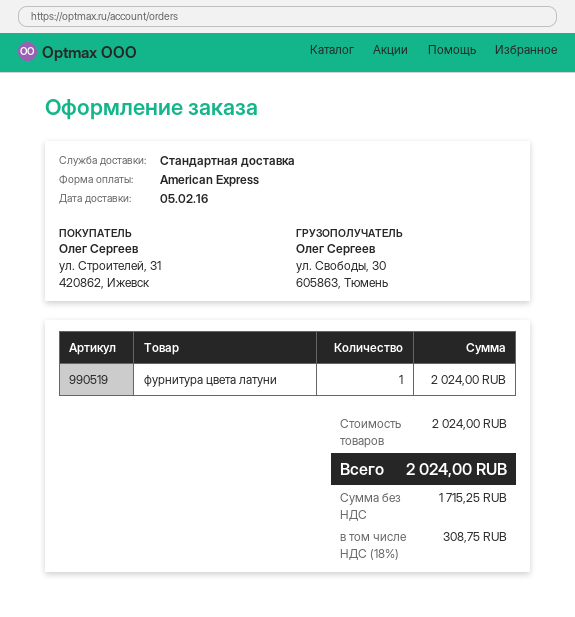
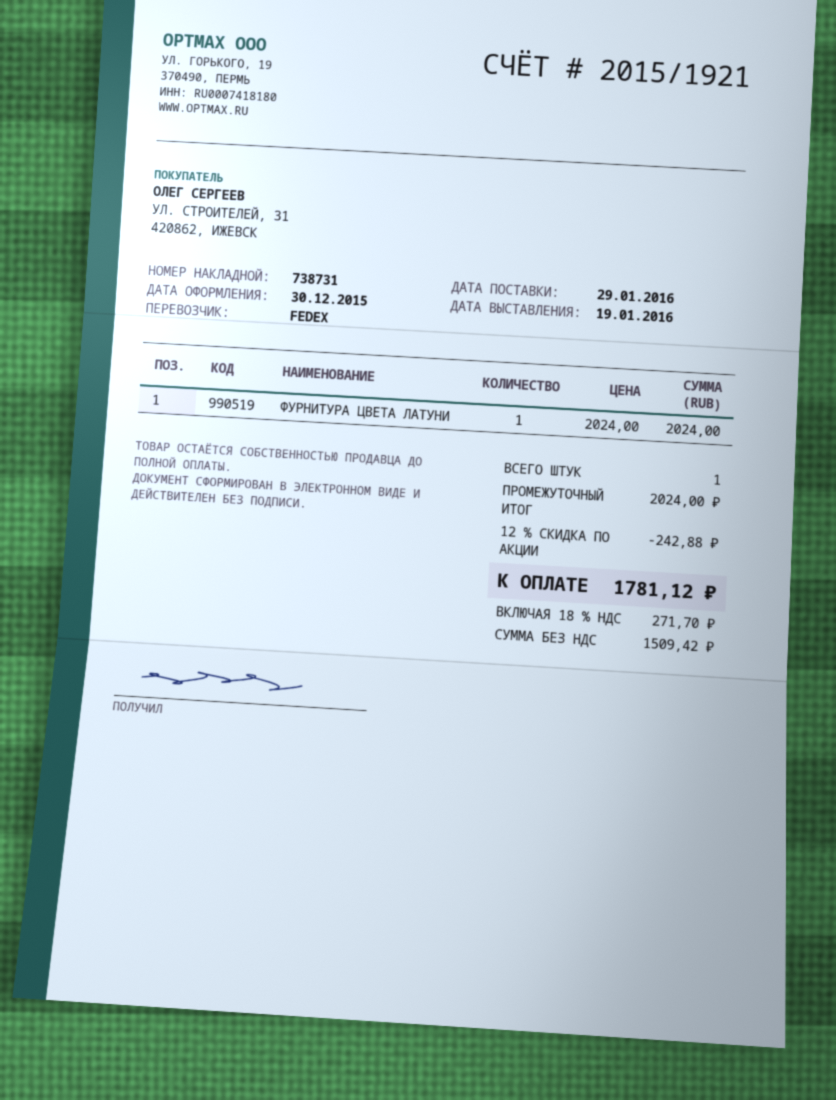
delivery date: 2016-02-05 -> 2016-01-29
shipping method: standard -> FedEx
discount: none -> 12% = 242.88
net: 1715.25 -> 1509.42
tax: 18% = 308.75 -> 18% = 271.70
total: 2024.00 -> 1781.12

